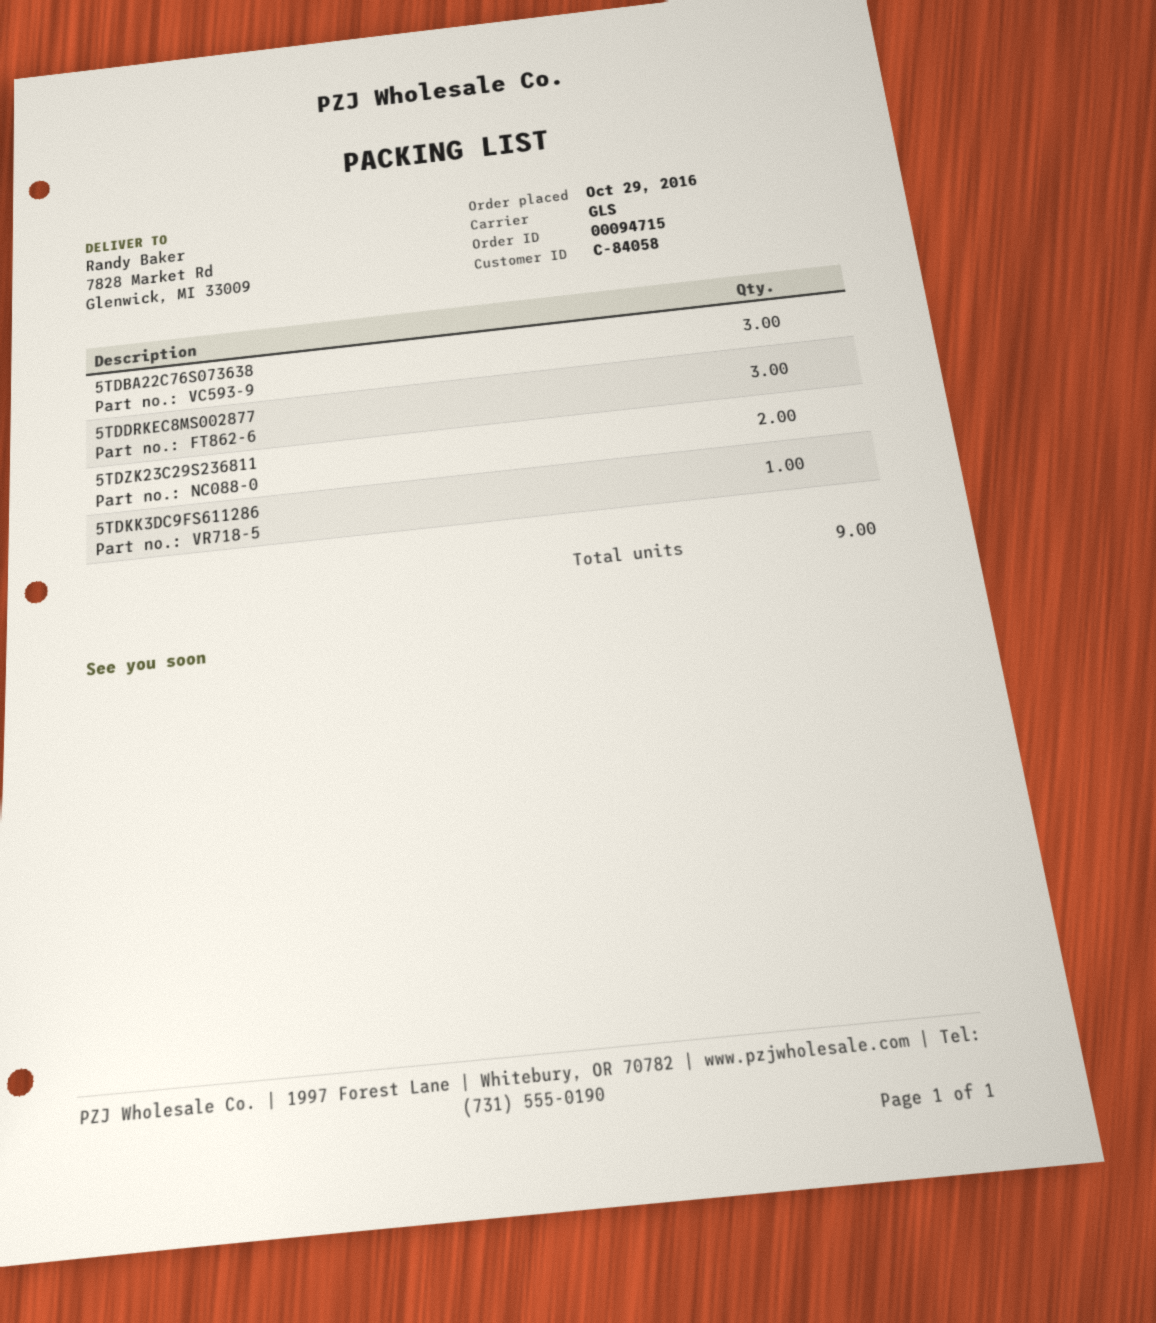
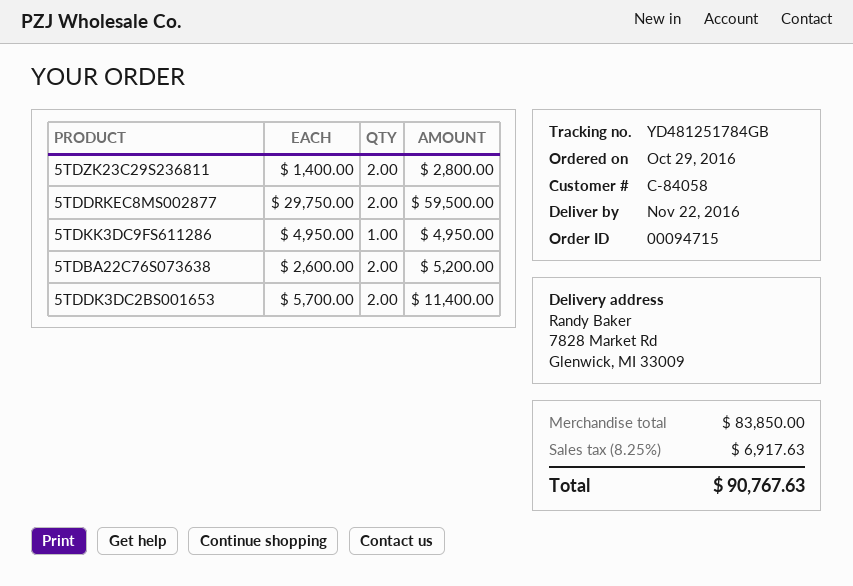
5TDBA22C76S073638: 3 -> 2
5TDDRKEC8MS002877: 3 -> 2
5TDDK3DC2BS001653: none -> 2

